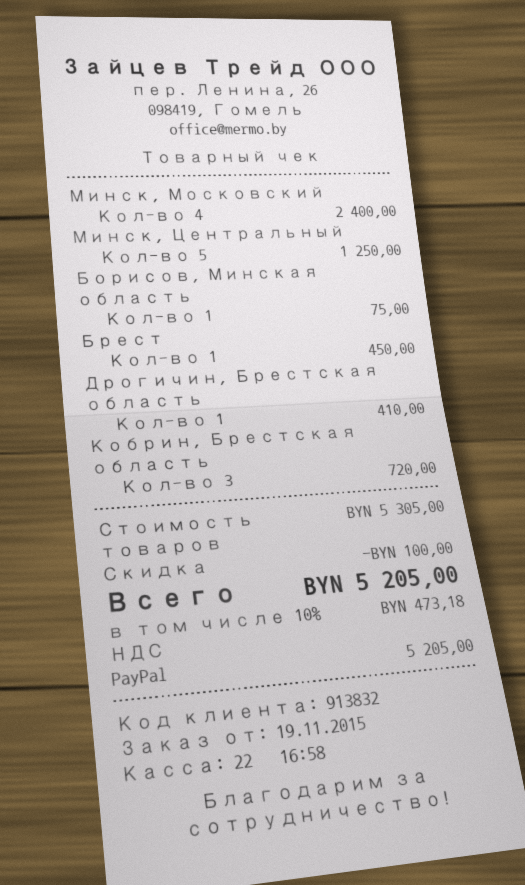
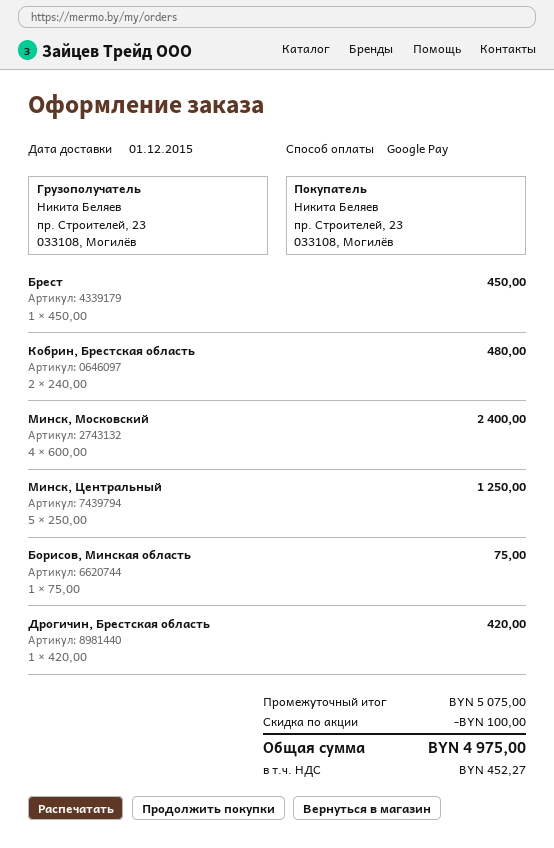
payment method: PayPal -> Google Pay
Дрогичин, Брестская область: 1 for 410.00 -> 1 for 420.00
Кобрин, Брестская область: 3 for 720.00 -> 2 for 480.00
subtotal: 5305.00 -> 5075.00
tax: 473.18 -> 452.27
total: 5205.00 -> 4975.00

